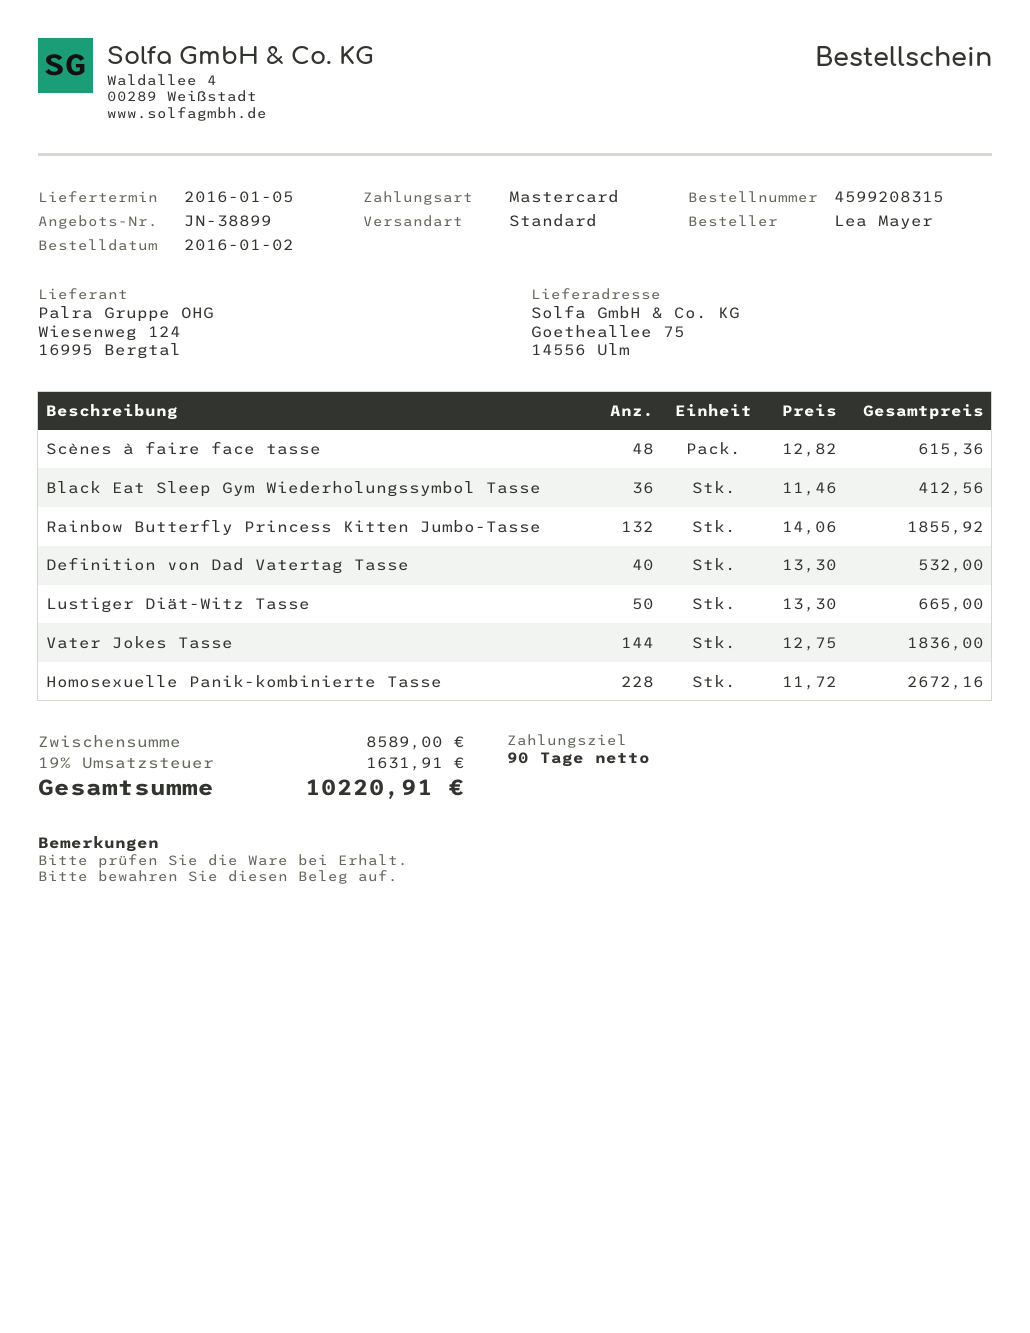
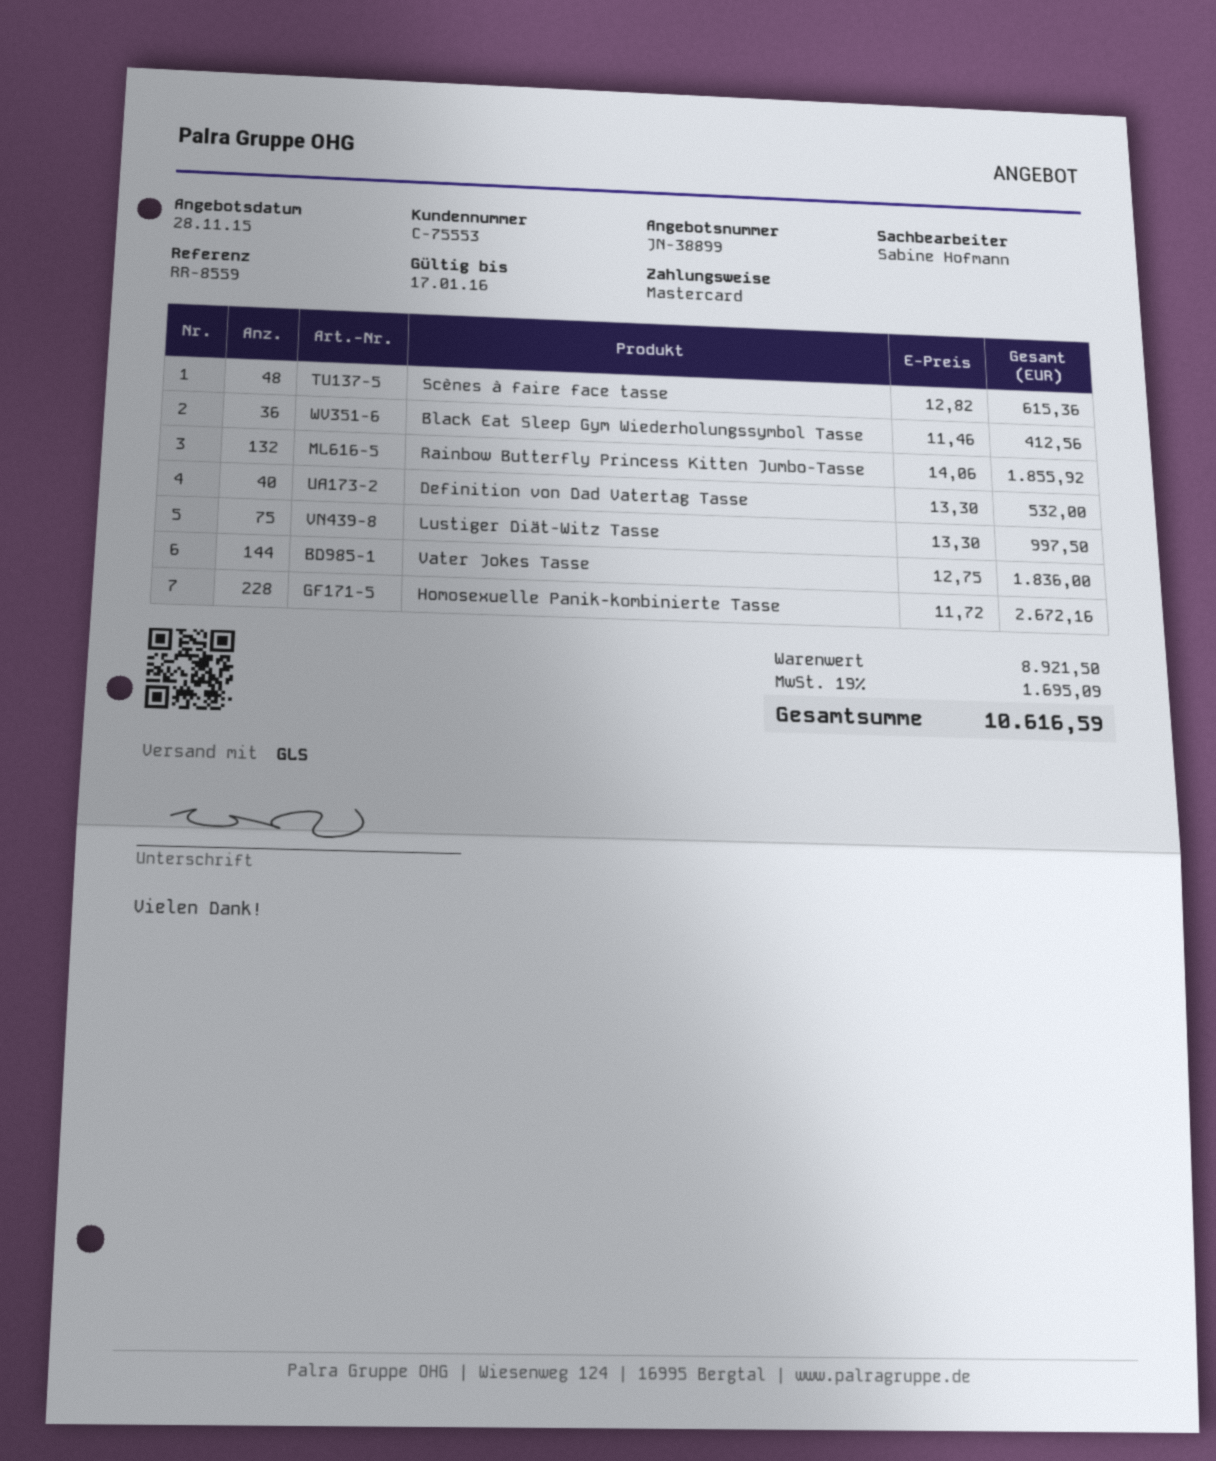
shipping method: standard -> GLS
Lustiger Diät-Witz Tasse: 50 x 13.30 = 665.00 -> 75 x 13.30 = 997.50
subtotal: 8589.00 -> 8921.50
tax: 19% = 1631.91 -> 19% = 1695.09
total: 10220.91 -> 10616.59

